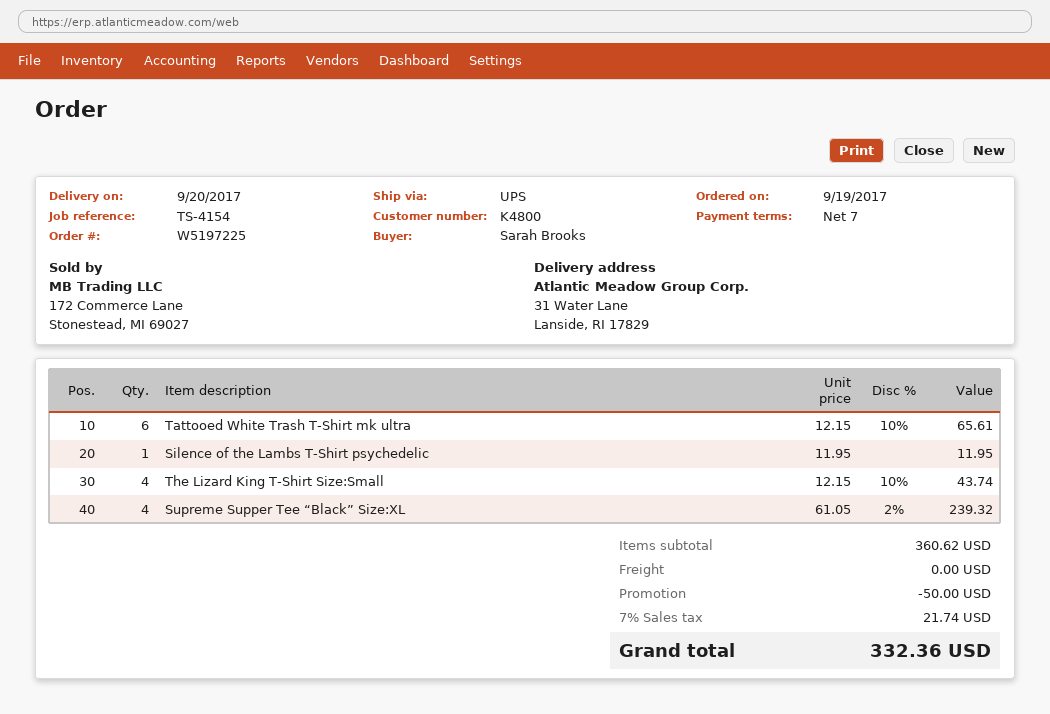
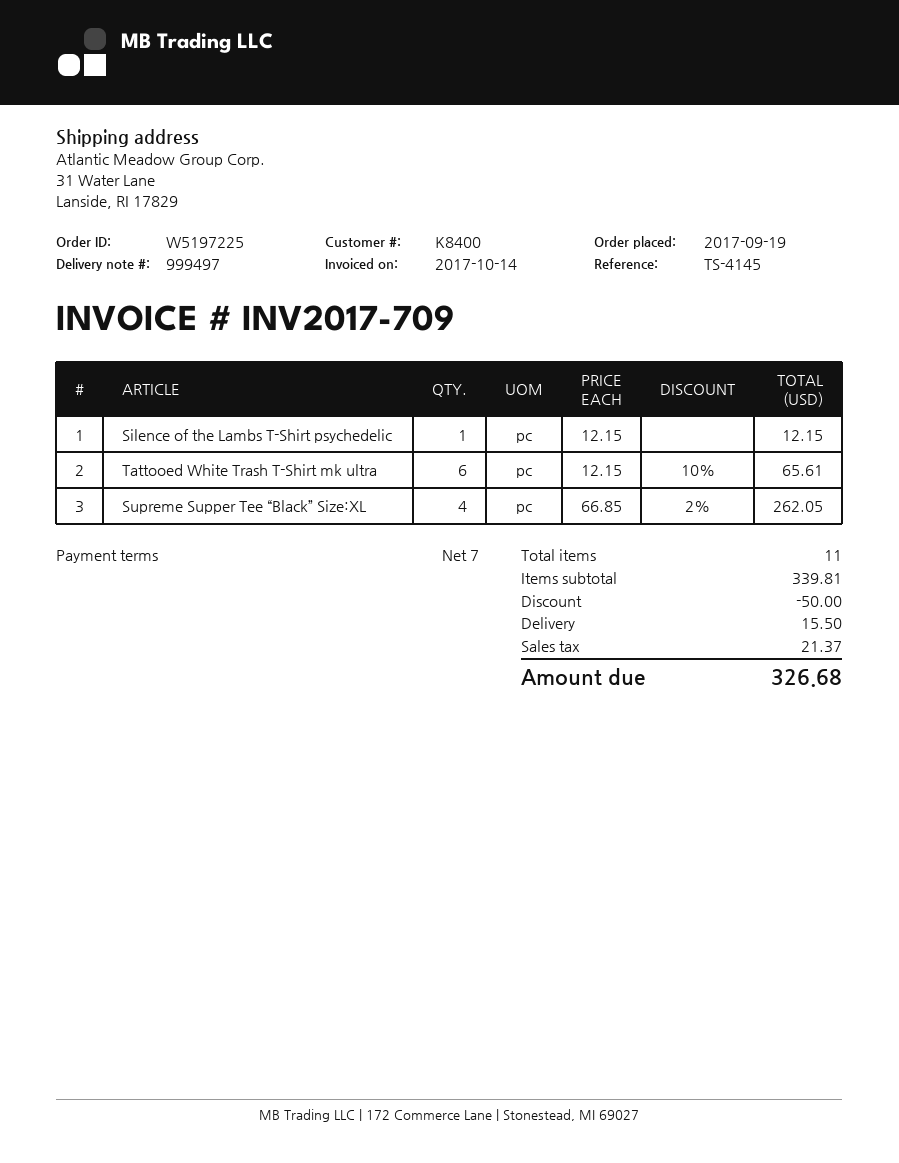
customer number: K4800 -> K8400
reference: TS-4154 -> TS-4145
Silence of the Lambs T-Shirt psychedelic: 1 x 11.95 = 11.95 -> 1 x 12.15 = 12.15
The Lizard King T-Shirt Size:Small: 4 x 12.15 - 10% = 43.74 -> none
Supreme Supper Tee “Black” Size:XL: 4 x 61.05 - 2% = 239.32 -> 4 x 66.85 - 2% = 262.05
subtotal: 360.62 -> 339.81
shipping: 0.00 -> 15.50
tax: 21.74 -> 21.37
total: 332.36 -> 326.68

